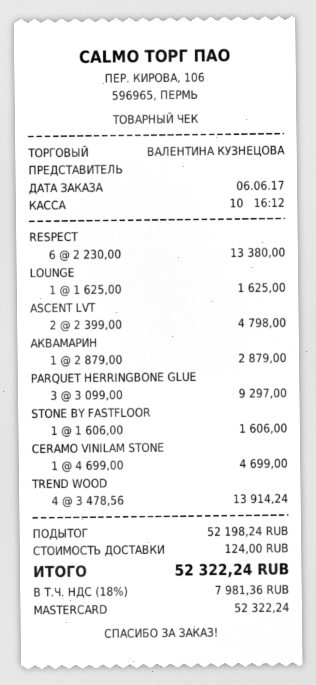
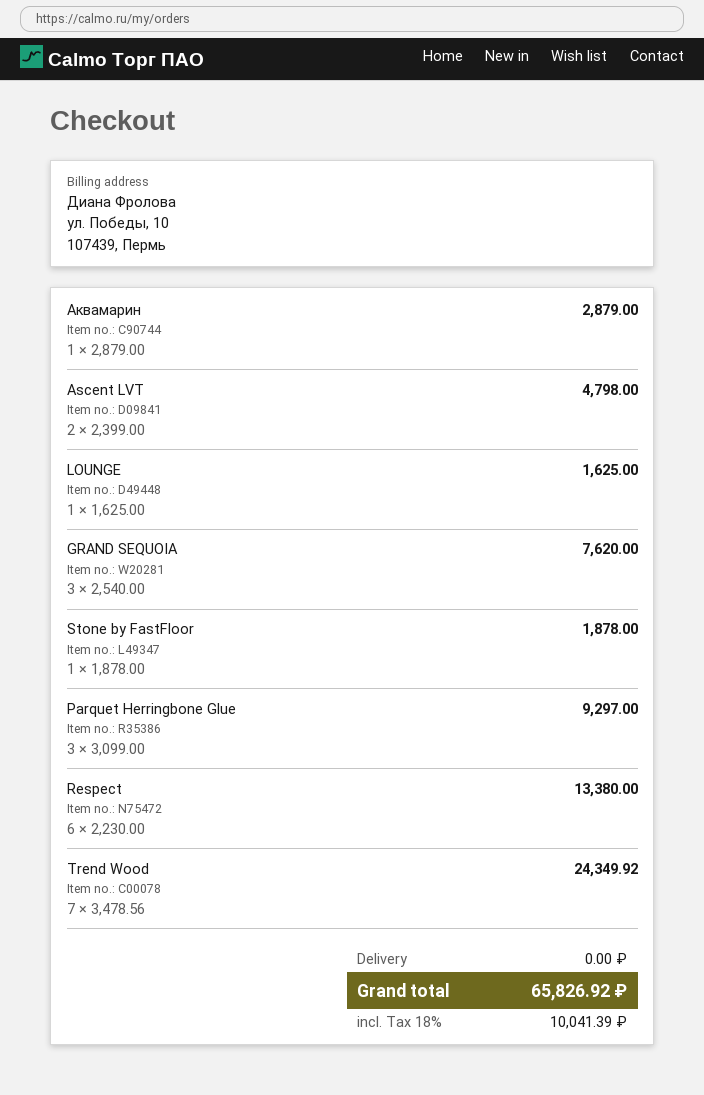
STONE BY FASTFLOOR: 1 x 1606.00 = 1606.00 -> 1 x 1878.00 = 1878.00
CERAMO VINILAM STONE: 1 x 4699.00 = 4699.00 -> none
TREND WOOD: 4 x 3478.56 = 13914.24 -> 7 x 3478.56 = 24349.92
GRAND SEQUOIA: none -> 3 x 2540.00 = 7620.00
shipping: 124.00 -> 0.00
tax: 18% = 7981.36 -> 18% = 10041.39
total: 52322.24 -> 65826.92

